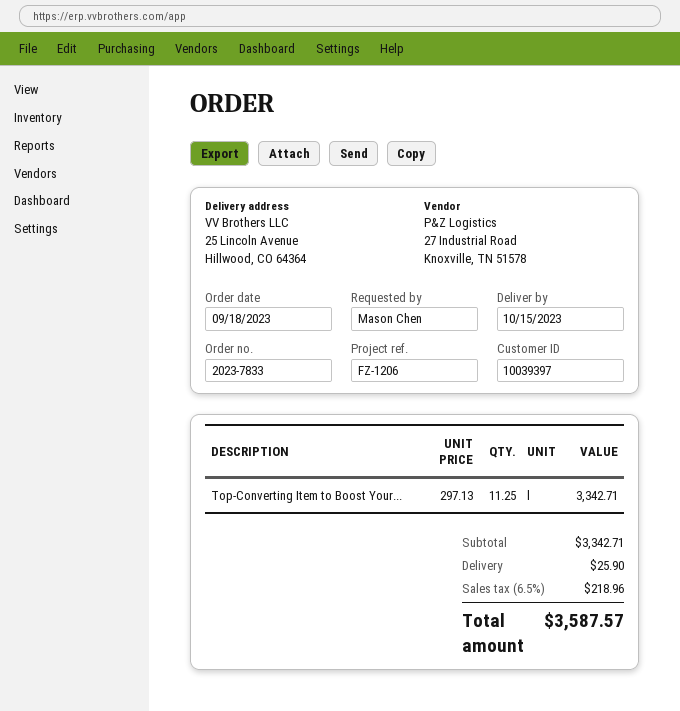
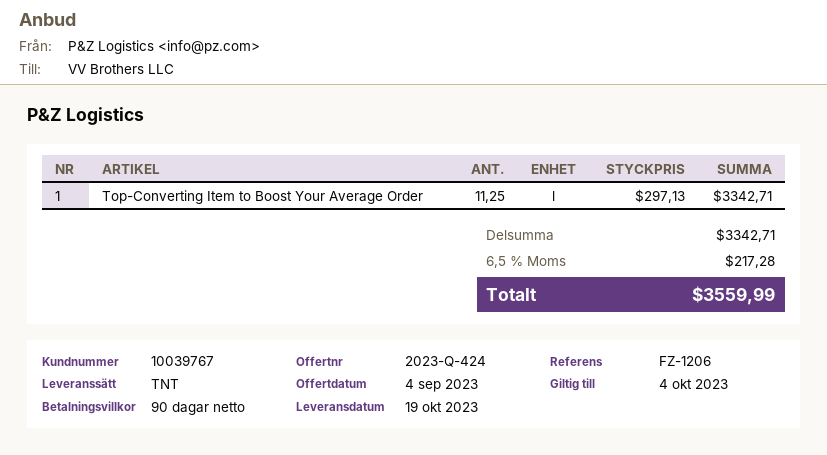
delivery date: 2023-10-15 -> 2023-10-19
customer number: 10039397 -> 10039767
shipping: 25.90 -> none
tax: 6.5% = 218.96 -> 6.5% = 217.28
total: 3587.57 -> 3559.99

